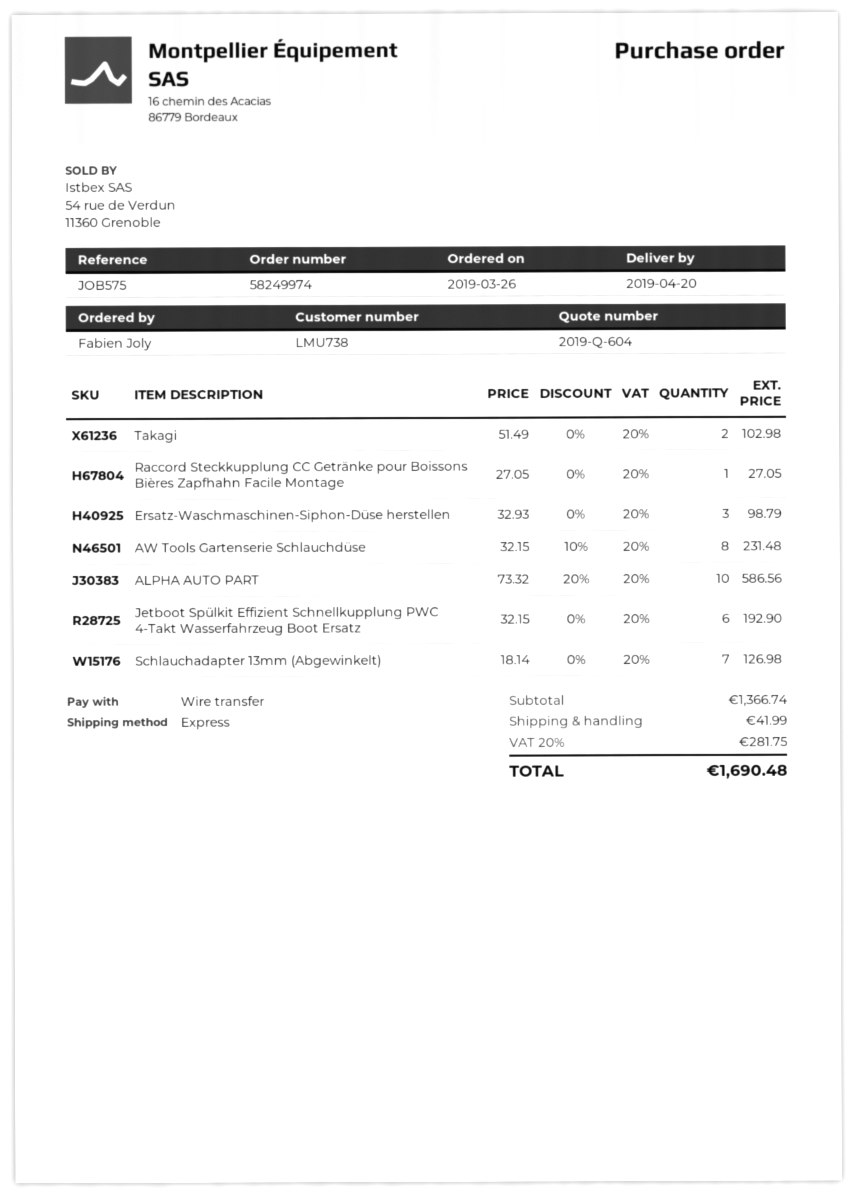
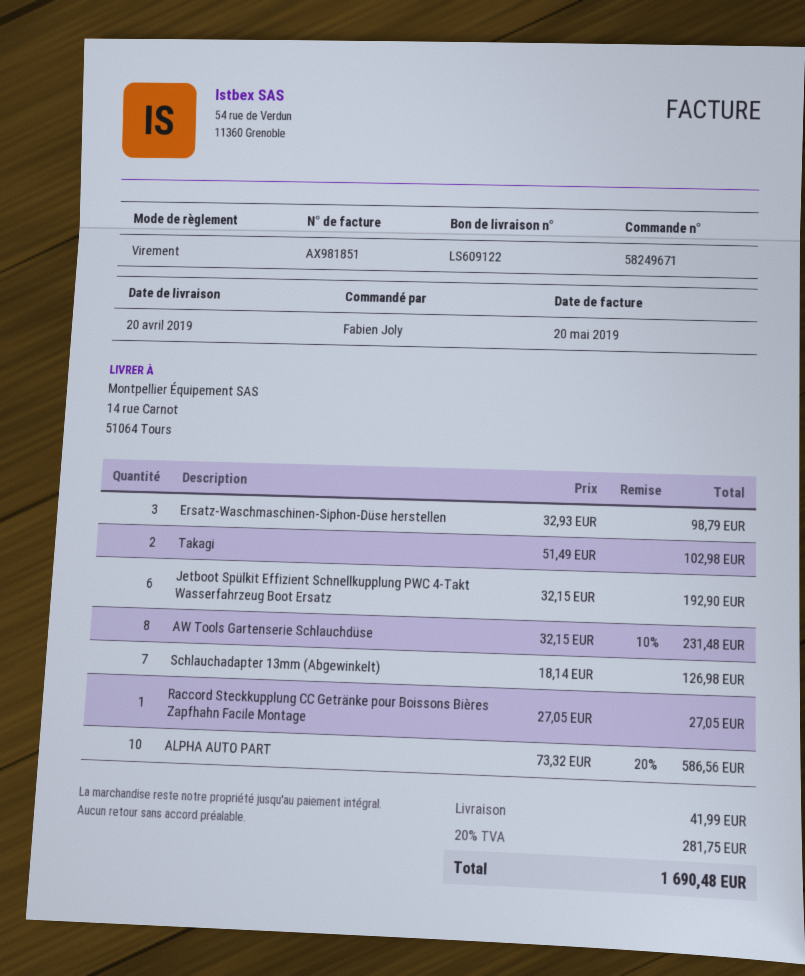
order number: 58249974 -> 58249671

